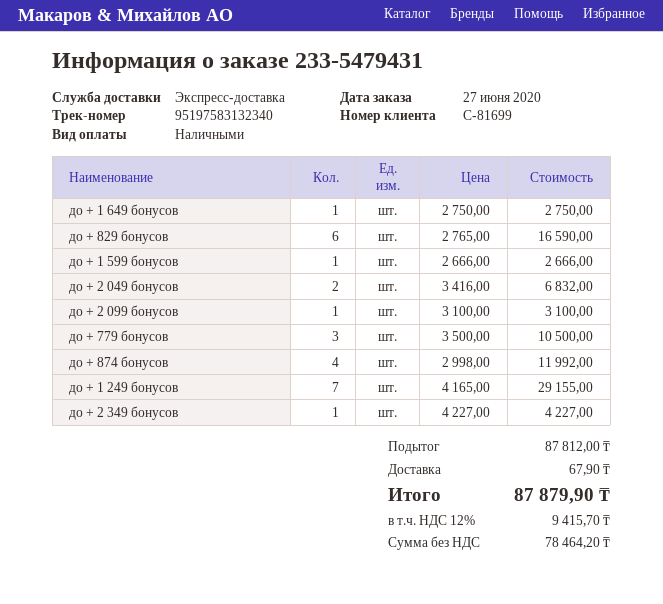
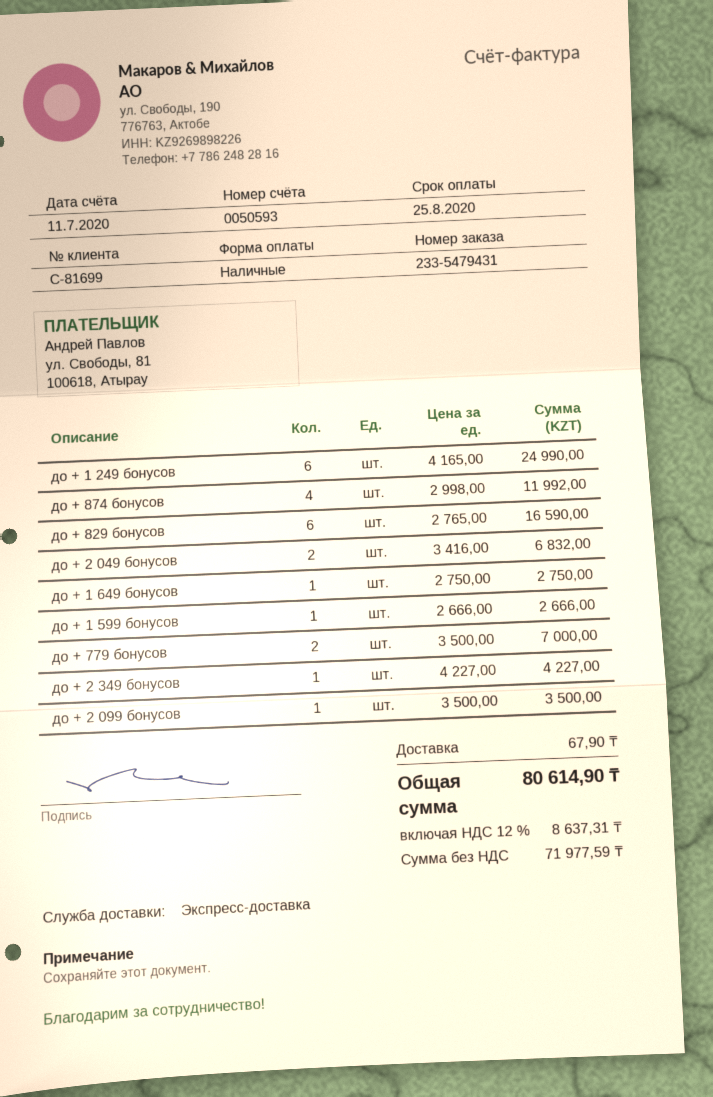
до + 2 099 бонусов: 1 x 3100.00 = 3100.00 -> 1 x 3500.00 = 3500.00
до + 779 бонусов: 3 x 3500.00 = 10500.00 -> 2 x 3500.00 = 7000.00
до + 1 249 бонусов: 7 x 4165.00 = 29155.00 -> 6 x 4165.00 = 24990.00
net: 78464.20 -> 71977.59
tax: 12% = 9415.70 -> 12% = 8637.31
total: 87879.90 -> 80614.90

